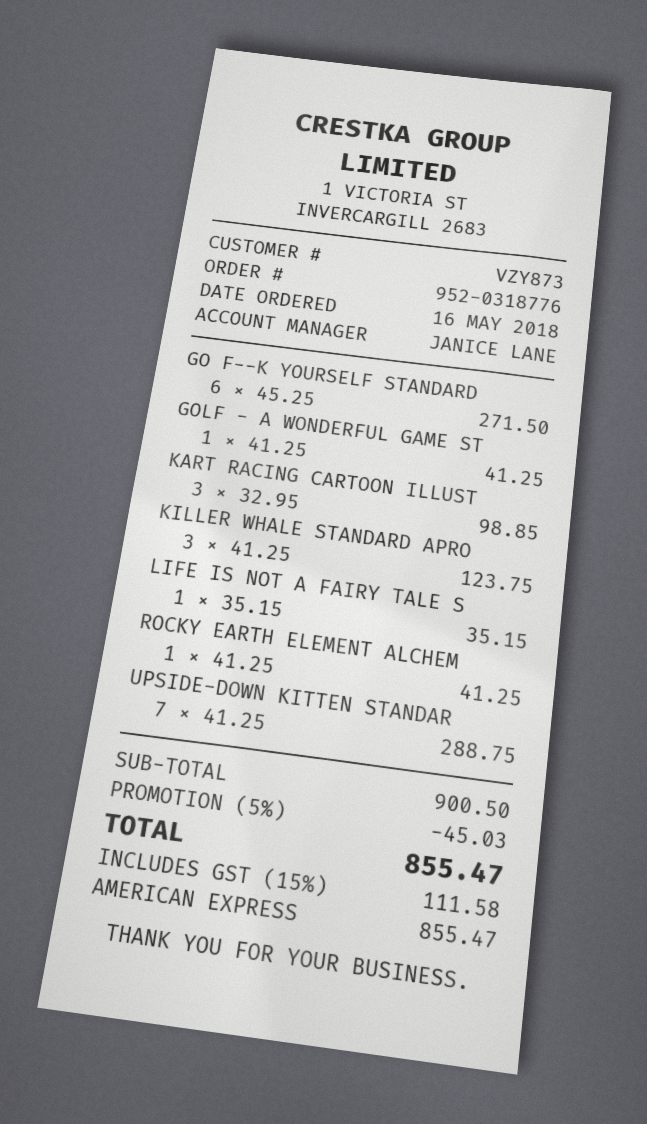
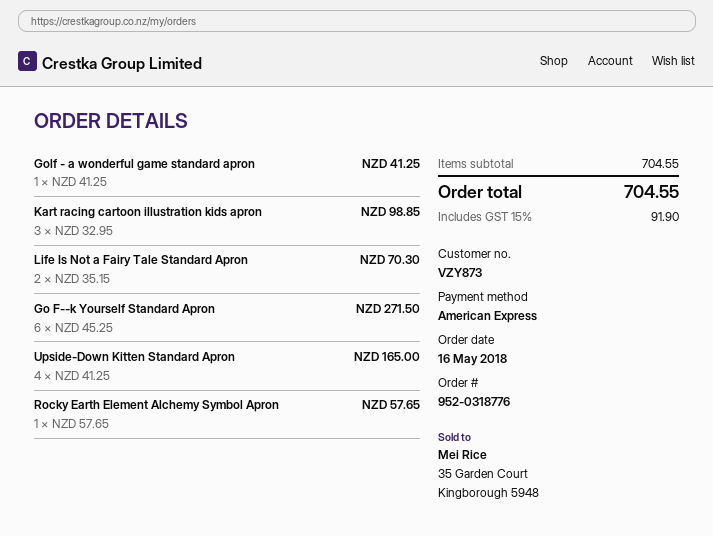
KILLER WHALE STANDARD APRO: 3 x 41.25 = 123.75 -> none
LIFE IS NOT A FAIRY TALE S: 1 x 35.15 = 35.15 -> 2 x 35.15 = 70.30
ROCKY EARTH ELEMENT ALCHEM: 1 x 41.25 = 41.25 -> 1 x 57.65 = 57.65
UPSIDE-DOWN KITTEN STANDAR: 7 x 41.25 = 288.75 -> 4 x 41.25 = 165.00
subtotal: 900.50 -> 704.55
discount: 5% = 45.03 -> none
tax: 15% = 111.58 -> 15% = 91.90
total: 855.47 -> 704.55

